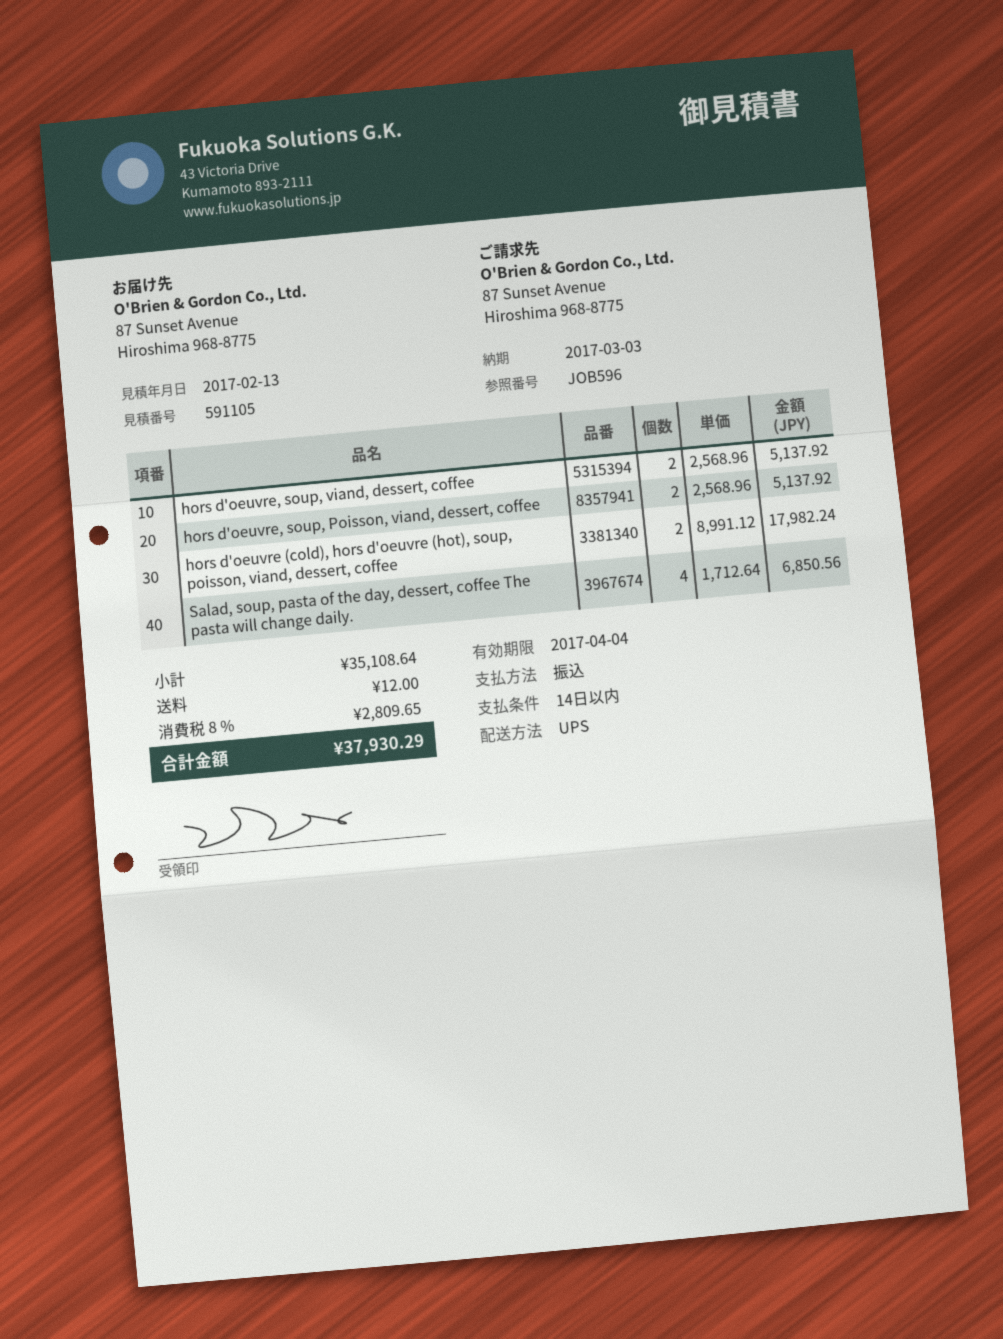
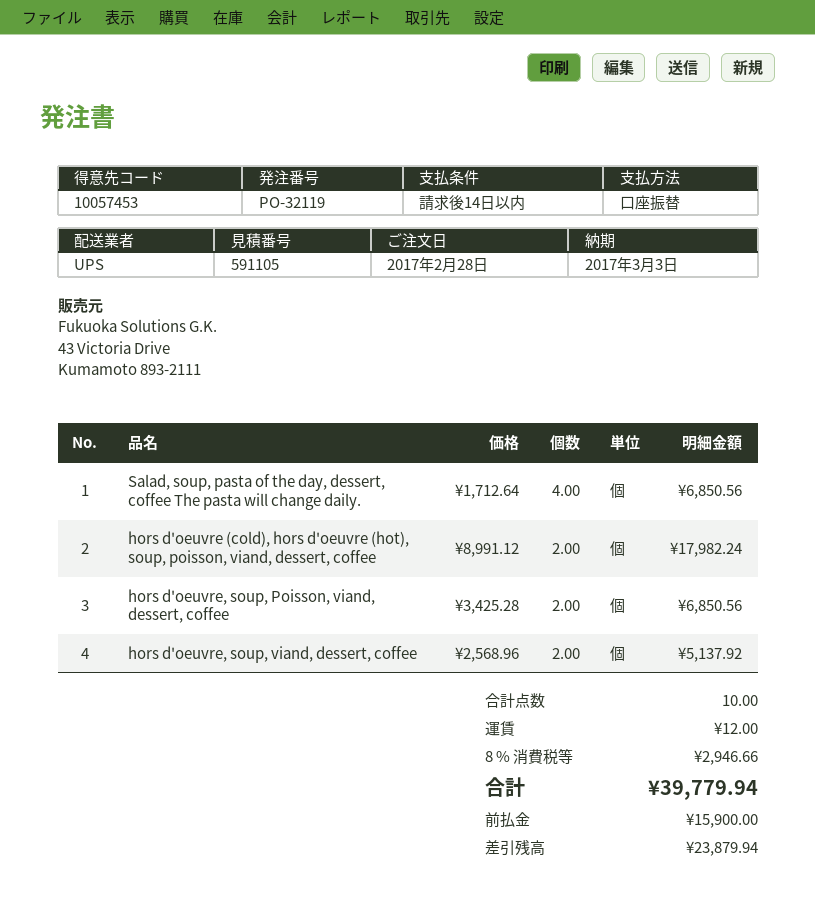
payment method: bank transfer -> direct debit
hors d'oeuvre, soup, Poisson, viand, dessert, coffee: 2 x 2568.96 = 5137.92 -> 2 x 3425.28 = 6850.56
tax: 8% = 2809.65 -> 8% = 2946.66
total: 37930.29 -> 39779.94

